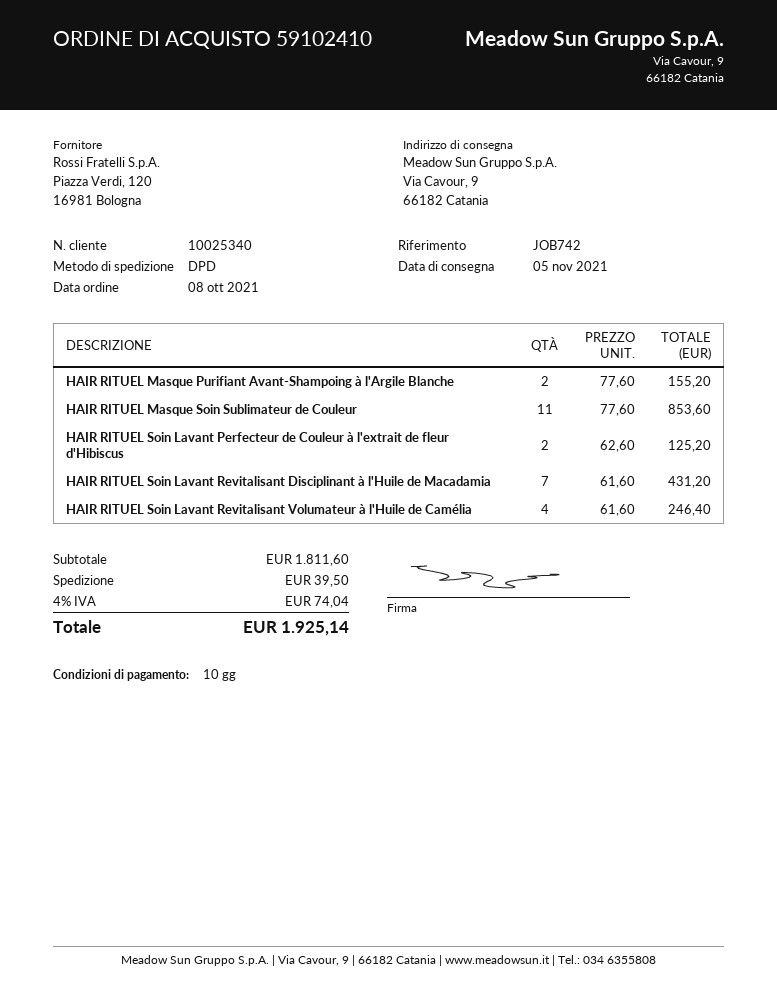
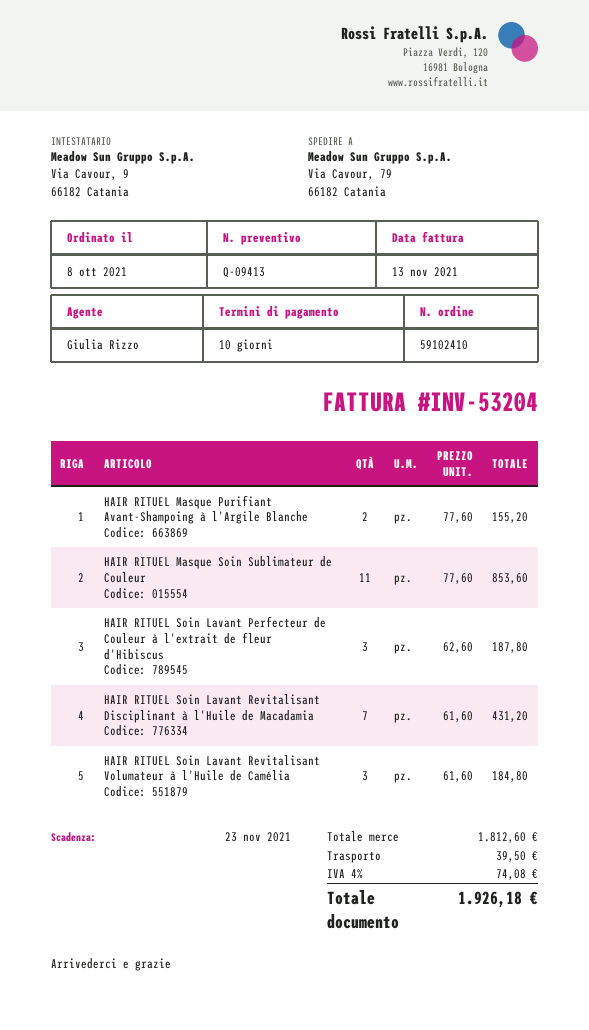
ship to: Via Cavour, 9, 66182 Catania -> Via Cavour, 79, 66182 Catania
HAIR RITUEL Soin Lavant Perfecteur de Couleur à l'extrait de fleur d'Hibiscus: 2 x 62.60 = 125.20 -> 3 x 62.60 = 187.80
HAIR RITUEL Soin Lavant Revitalisant Volumateur à l'Huile de Camélia: 4 x 61.60 = 246.40 -> 3 x 61.60 = 184.80
subtotal: 1811.60 -> 1812.60
tax: 4% = 74.04 -> 4% = 74.08
total: 1925.14 -> 1926.18

